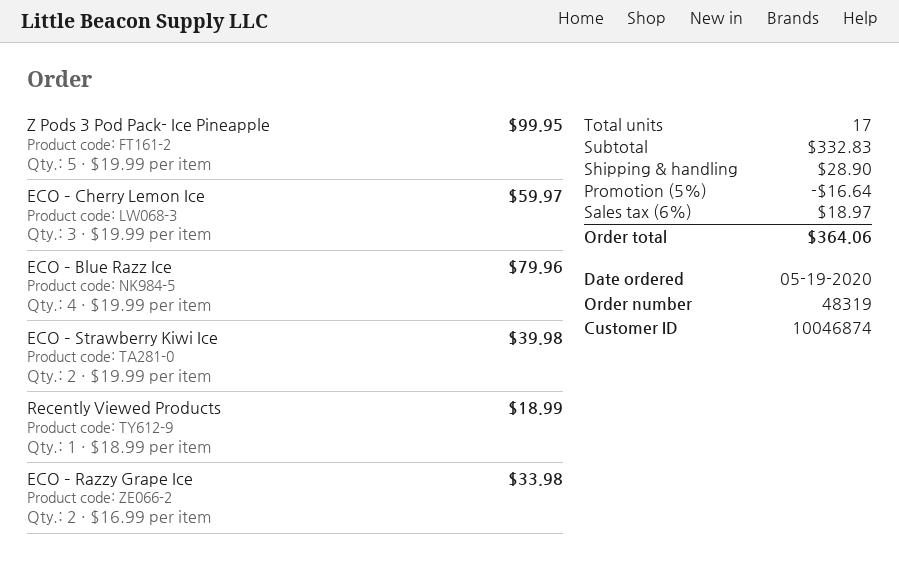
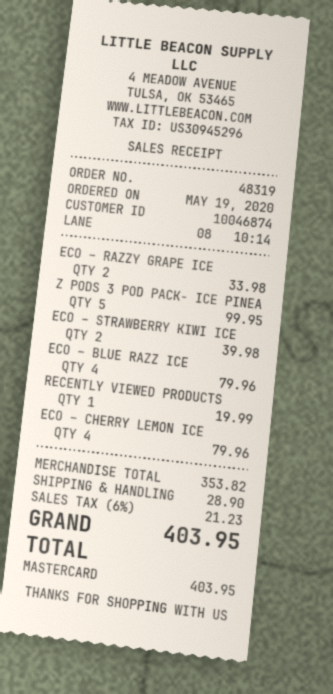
ECO – Cherry Lemon Ice: 3 for 59.97 -> 4 for 79.96
Recently Viewed Products: 1 for 18.99 -> 1 for 19.99
subtotal: 332.83 -> 353.82
discount: 5% = 16.64 -> none
tax: 6% = 18.97 -> 6% = 21.23
total: 364.06 -> 403.95

